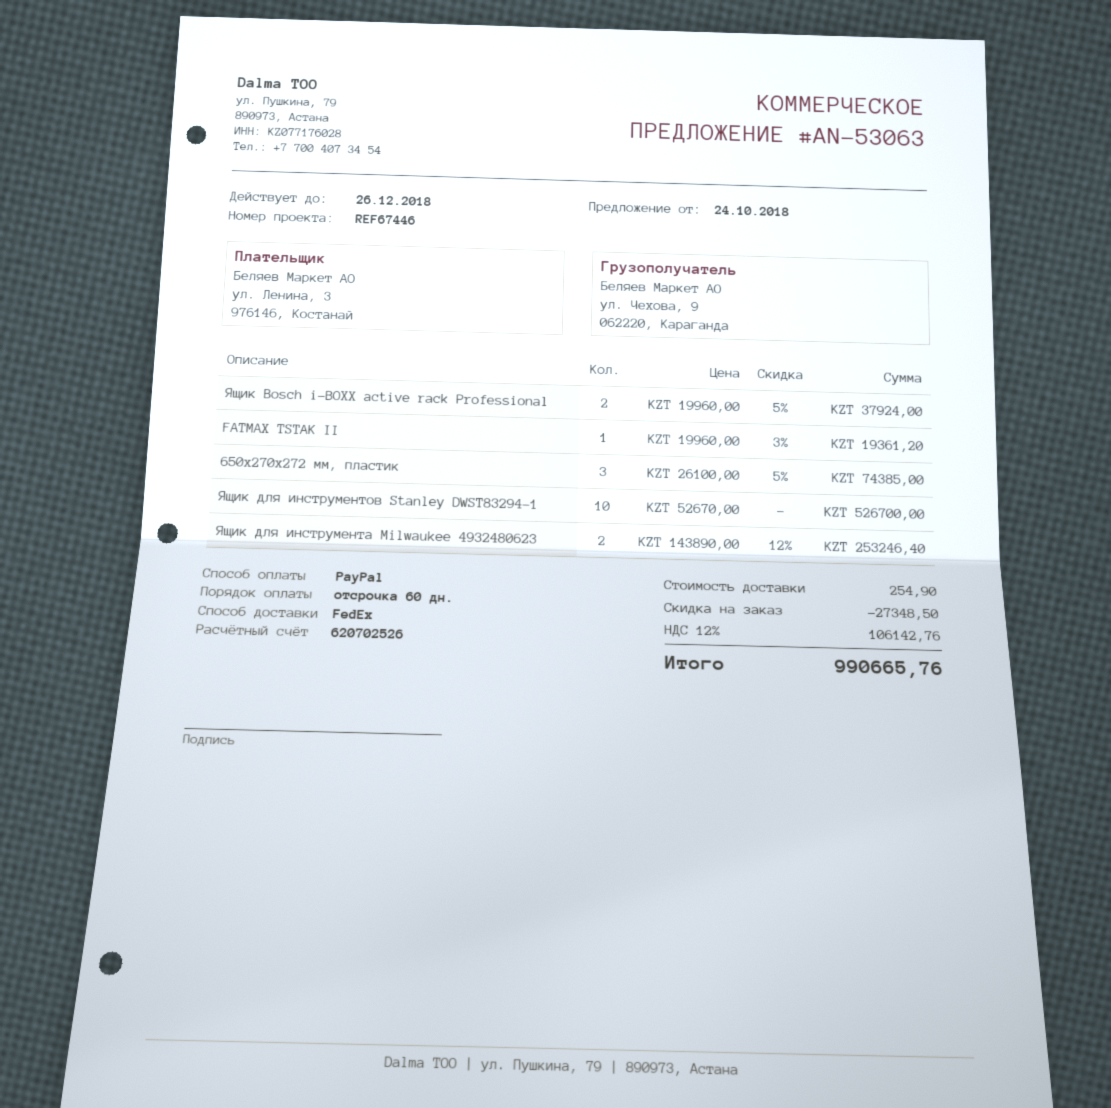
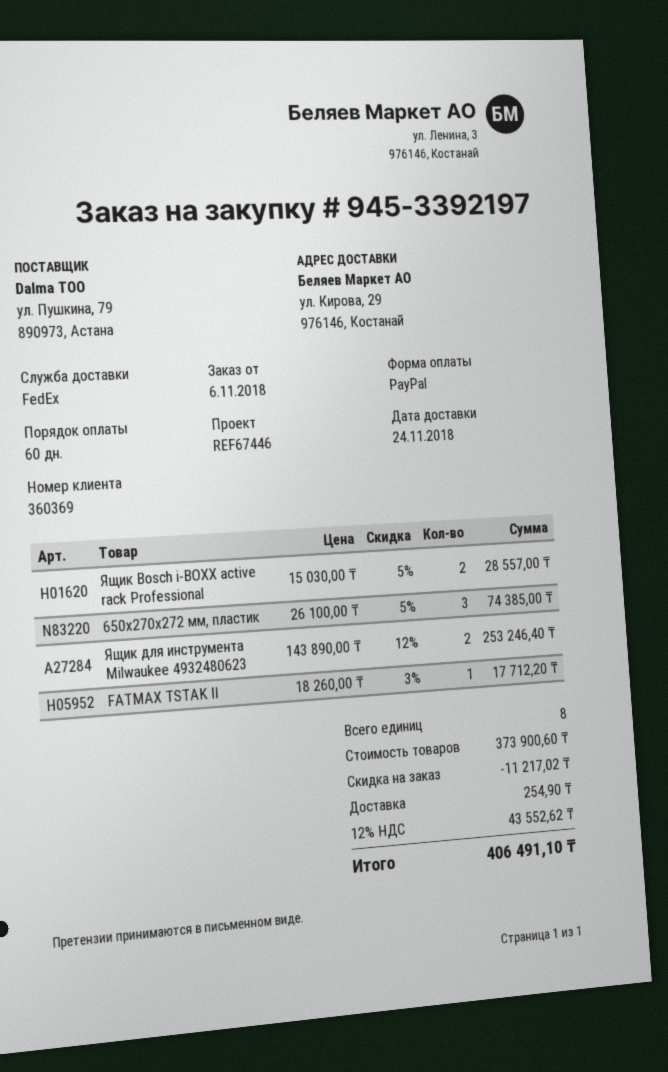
ship to: ул. Чехова, 9, 062220, Караганда -> ул. Кирова, 29, 976146, Костанай
Ящик Bosch i-BOXX active rack Professional: 2 x 19960.00 - 5% = 37924.00 -> 2 x 15030.00 - 5% = 28557.00
FATMAX TSTAK II: 1 x 19960.00 - 3% = 19361.20 -> 1 x 18260.00 - 3% = 17712.20
Ящик для инструментов Stanley DWST83294-1: 10 x 52670.00 = 526700.00 -> none
discount: 27348.50 -> 11217.02
tax: 12% = 106142.76 -> 12% = 43552.62
total: 990665.76 -> 406491.10

